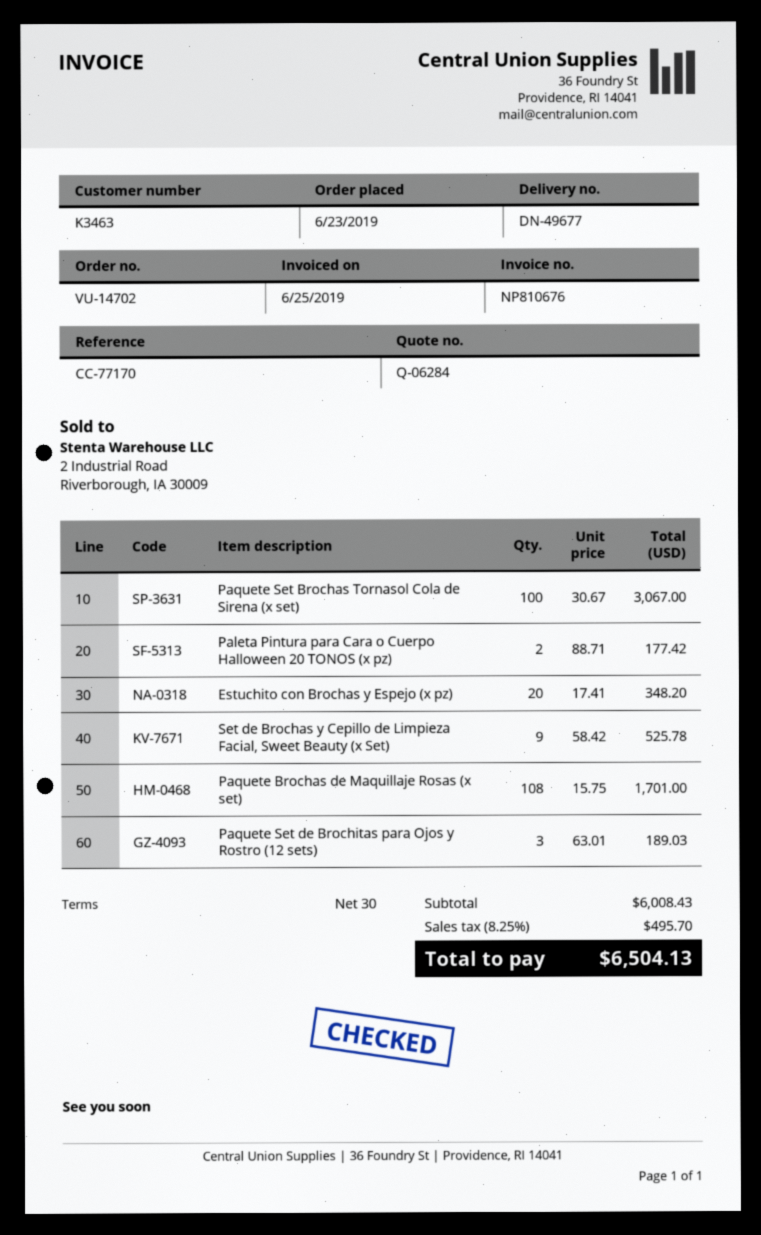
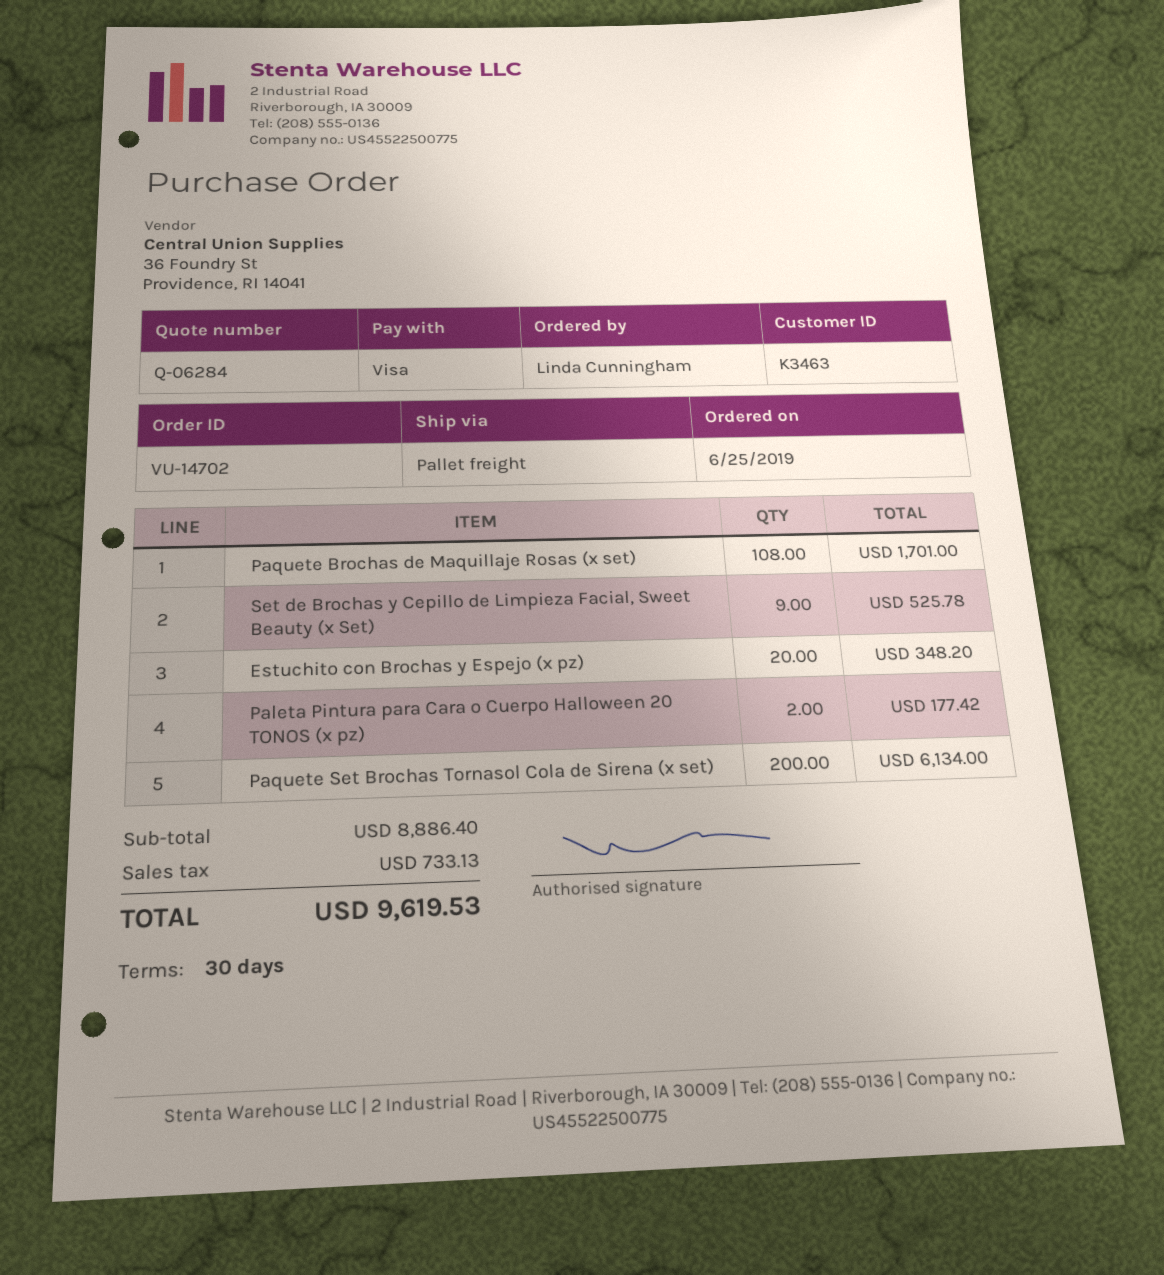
order date: 2019-06-23 -> 2019-06-25
Paquete Set Brochas Tornasol Cola de Sirena (x set): 100 for 3067.00 -> 200 for 6134.00
Paquete Set de Brochitas para Ojos y Rostro (12 sets): 3 for 189.03 -> none
subtotal: 6008.43 -> 8886.40
tax: 495.70 -> 733.13
total: 6504.13 -> 9619.53

